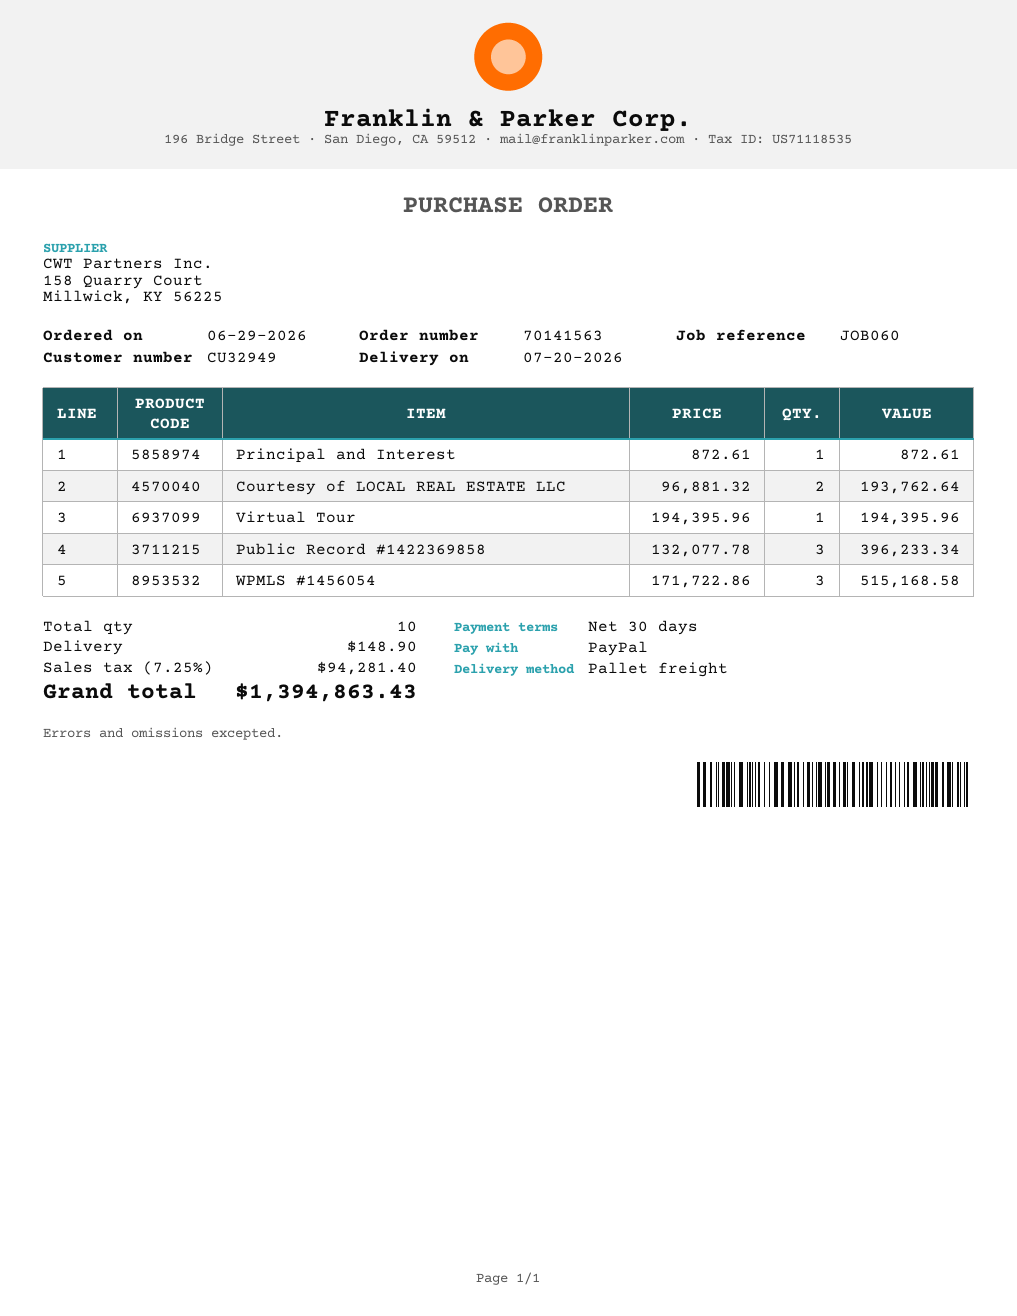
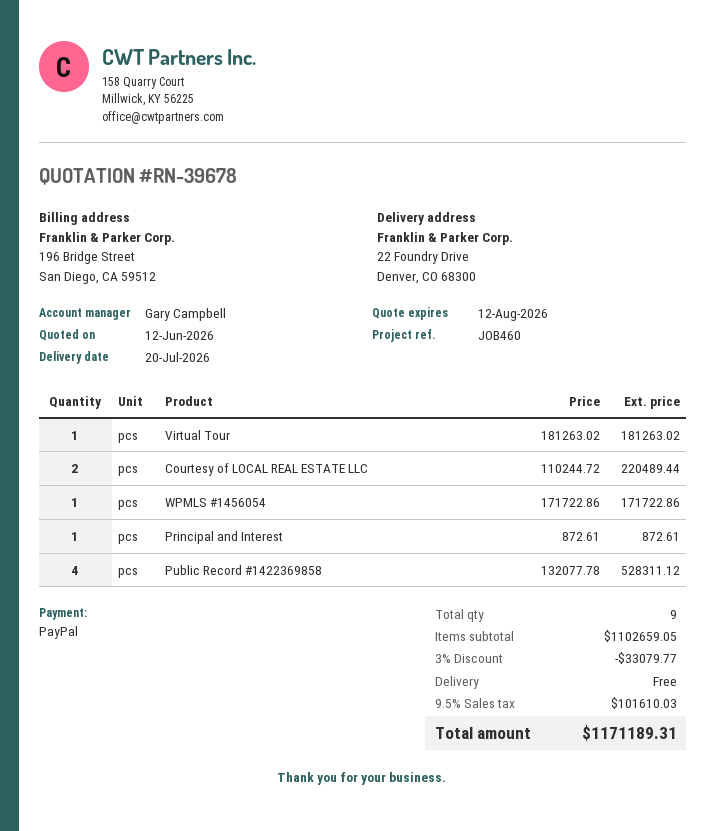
reference: JOB060 -> JOB460
Courtesy of LOCAL REAL ESTATE LLC: 2 x 96881.32 = 193762.64 -> 2 x 110244.72 = 220489.44
Virtual Tour: 1 x 194395.96 = 194395.96 -> 1 x 181263.02 = 181263.02
Public Record #1422369858: 3 x 132077.78 = 396233.34 -> 4 x 132077.78 = 528311.12
WPMLS #1456054: 3 x 171722.86 = 515168.58 -> 1 x 171722.86 = 171722.86
total quantity: 10 -> 9
discount: none -> 3% = 33079.77
shipping: 148.90 -> 0.00
tax: 7.25% = 94281.40 -> 9.5% = 101610.03
total: 1394863.43 -> 1171189.31

